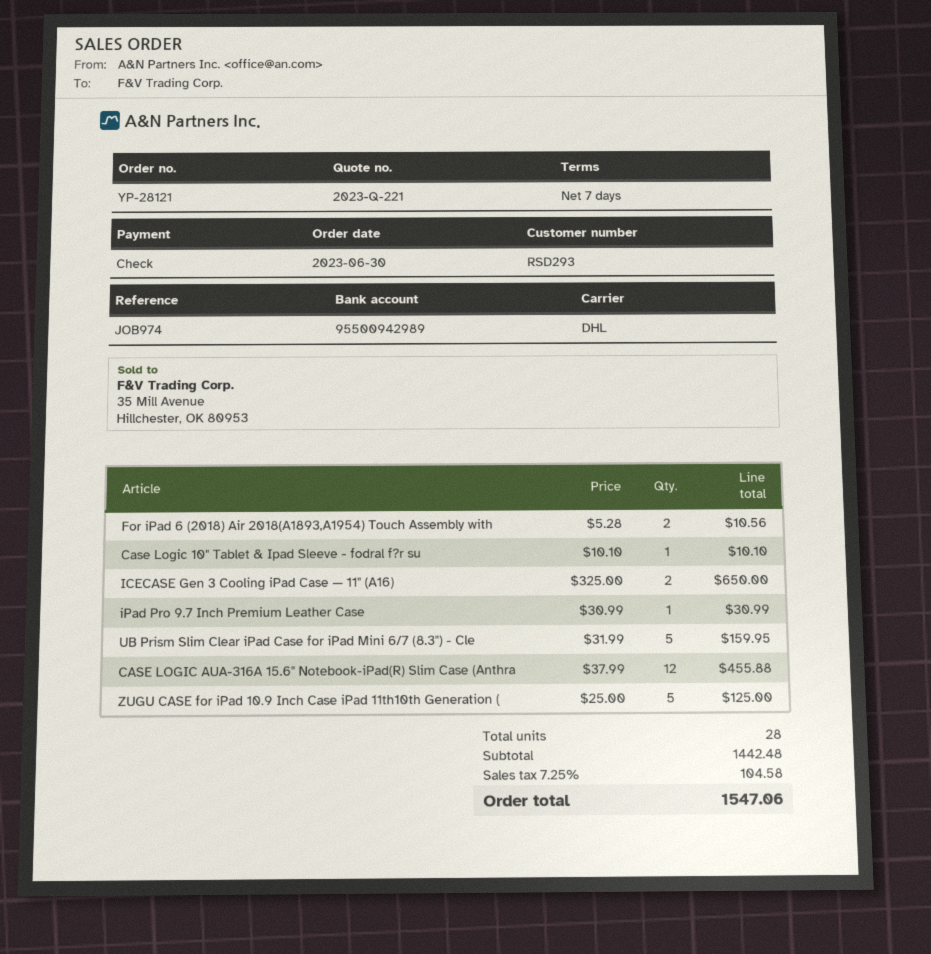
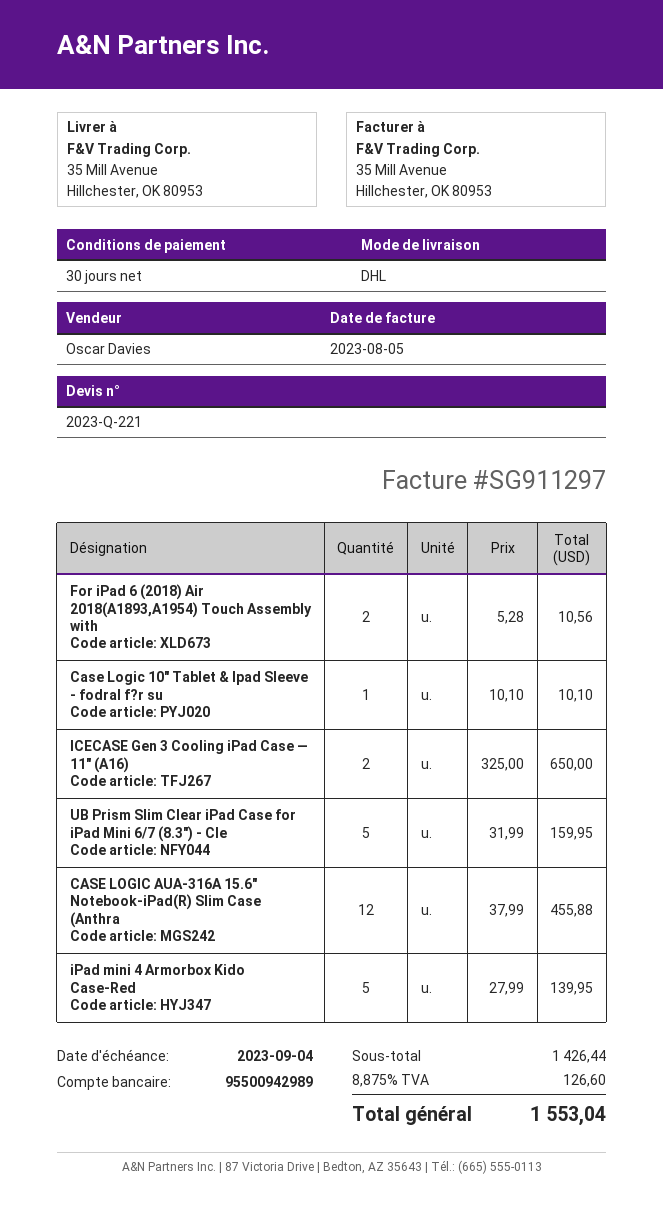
payment terms: 7 days -> 30 days
iPad Pro 9.7 Inch Premium Leather Case: 1 x 30.99 = 30.99 -> none
ZUGU CASE for iPad 10.9 Inch Case iPad 11th10th Generation (: 5 x 25.00 = 125.00 -> none
iPad mini 4 Armorbox Kido Case-Red: none -> 5 x 27.99 = 139.95
subtotal: 1442.48 -> 1426.44
tax: 7.25% = 104.58 -> 8.875% = 126.60
total: 1547.06 -> 1553.04

